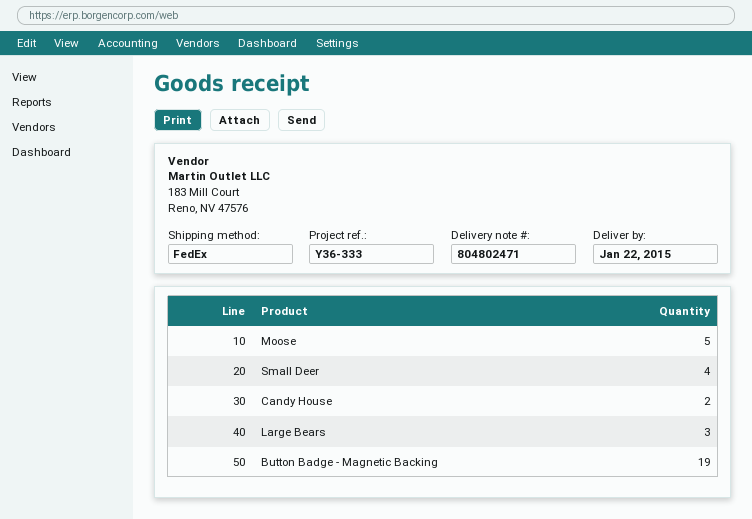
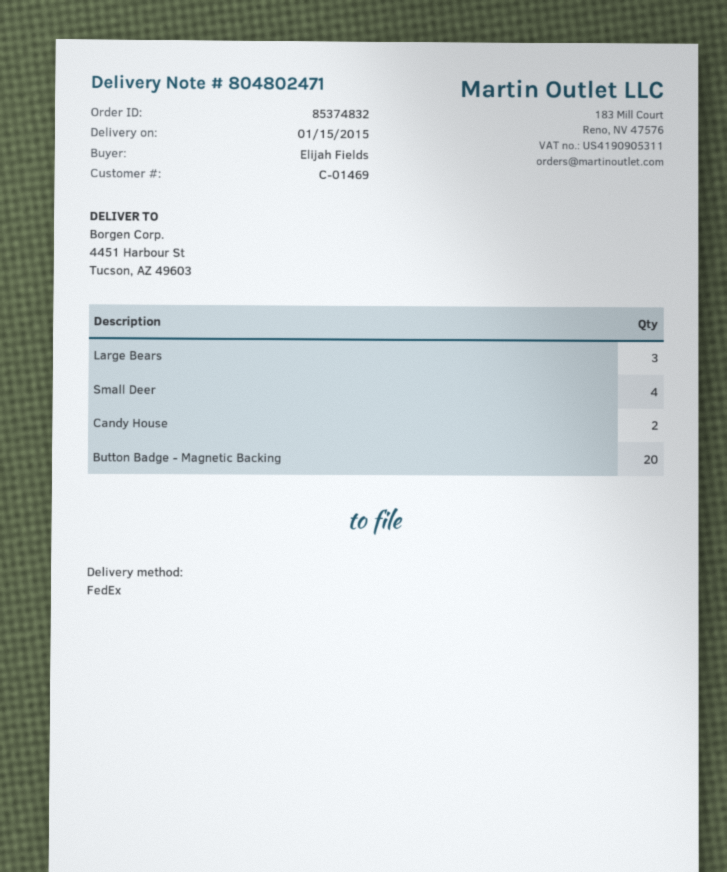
delivery date: 2015-01-22 -> 2015-01-15
Moose: 5 -> none
Button Badge - Magnetic Backing: 19 -> 20

